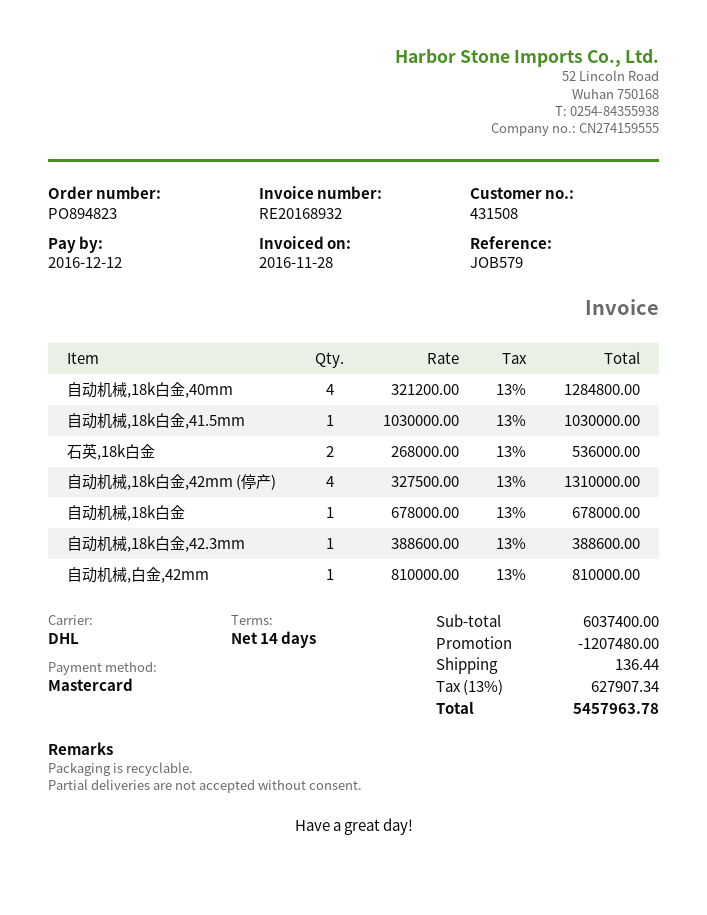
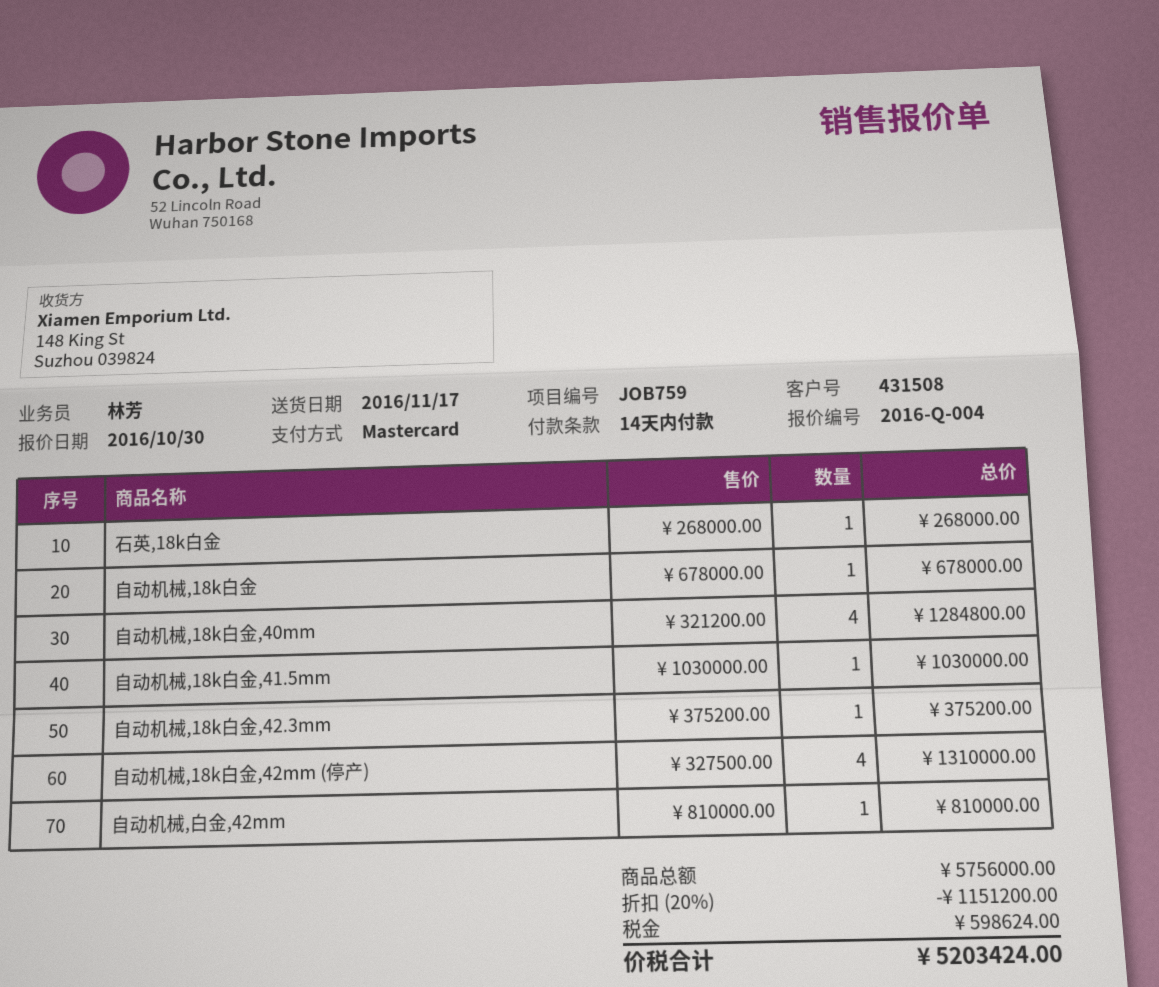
reference: JOB579 -> JOB759
石英,18k白金: 2 x 268000.00 = 536000.00 -> 1 x 268000.00 = 268000.00
自动机械,18k白金,42.3mm: 1 x 388600.00 = 388600.00 -> 1 x 375200.00 = 375200.00
subtotal: 6037400.00 -> 5756000.00
discount: 1207480.00 -> 1151200.00
shipping: 136.44 -> none
tax: 627907.34 -> 598624.00
total: 5457963.78 -> 5203424.00

